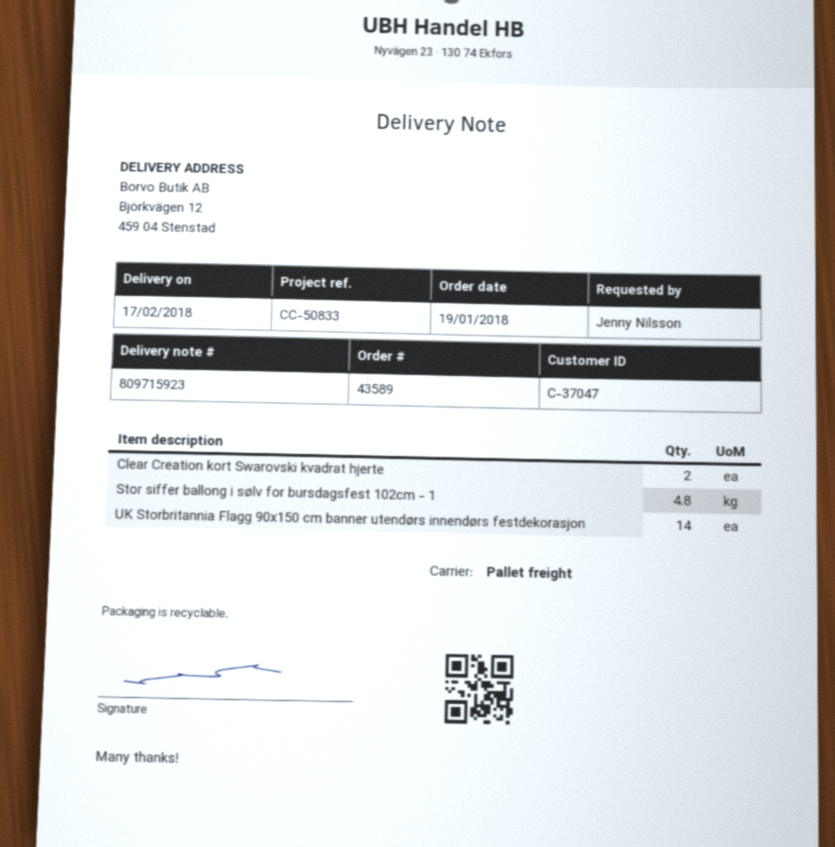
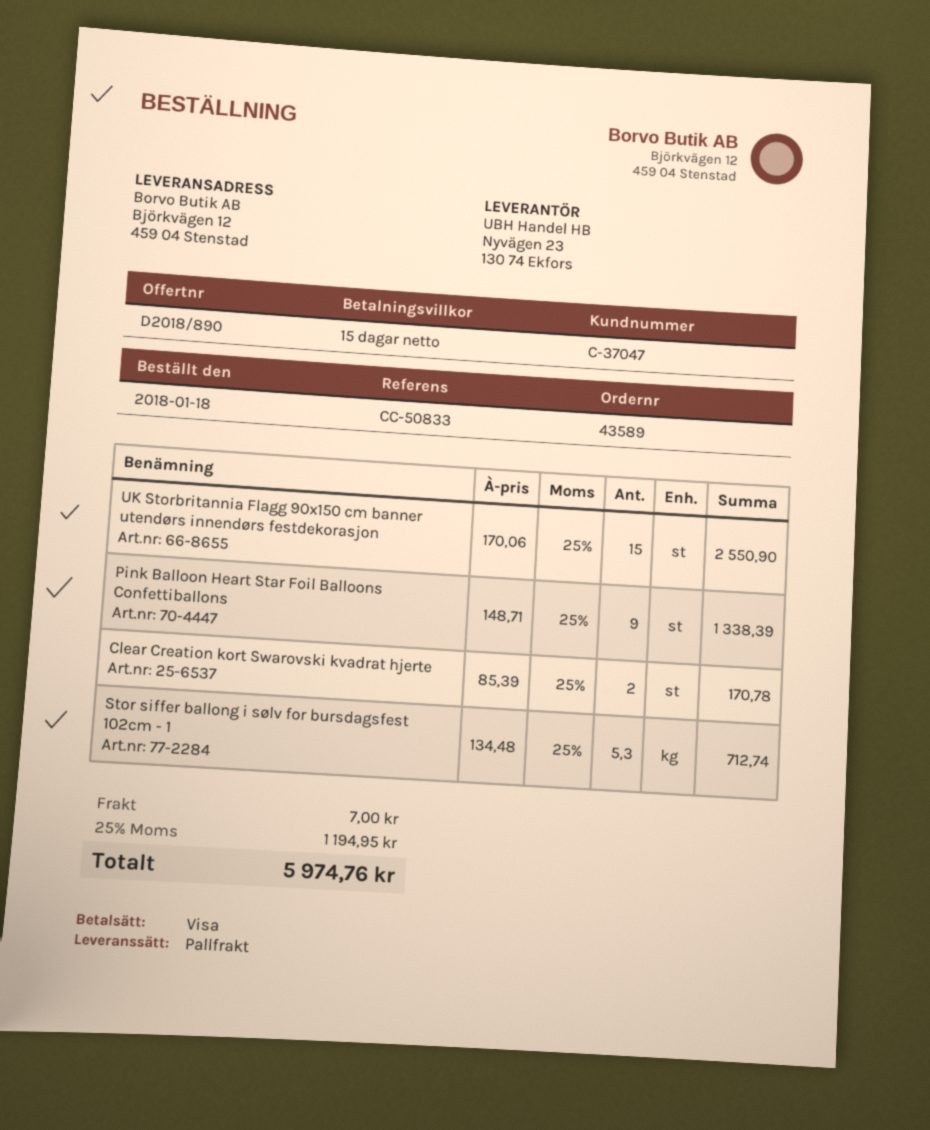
order date: 2018-01-19 -> 2018-01-18
Stor siffer ballong i sølv for bursdagsfest 102cm - 1: 4.8 -> 5.3
UK Storbritannia Flagg 90x150 cm banner utendørs innendørs festdekorasjon: 14 -> 15
Pink Balloon Heart Star Foil Balloons Confettiballons: none -> 9

